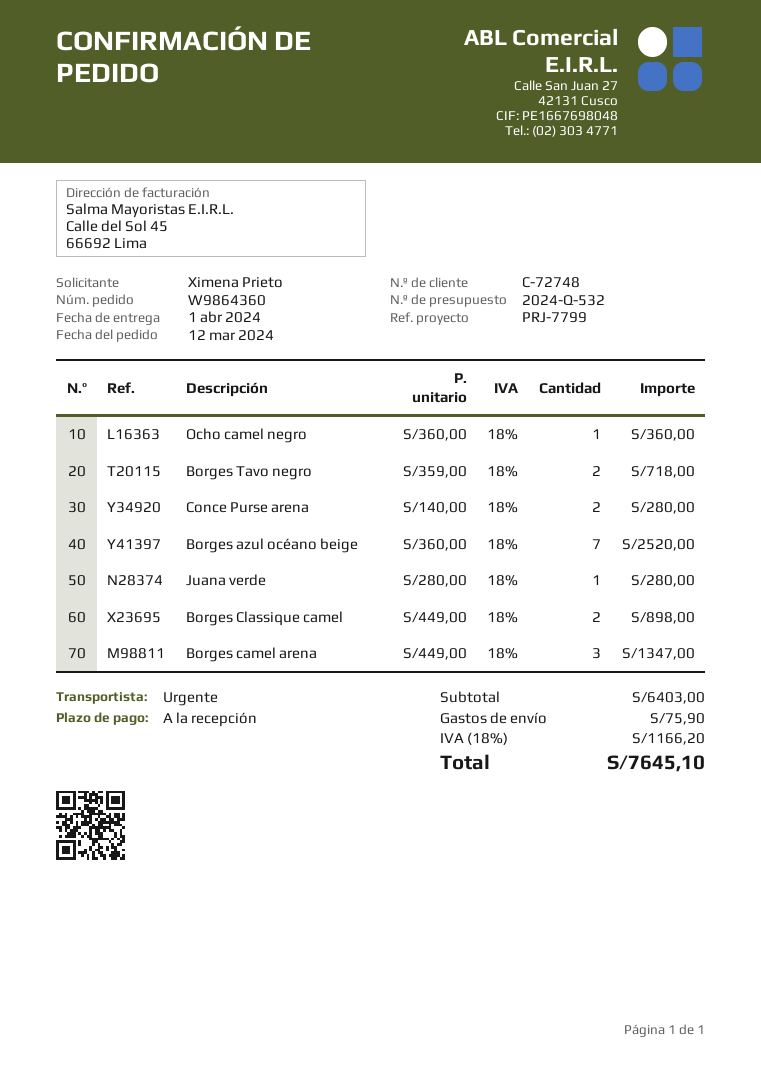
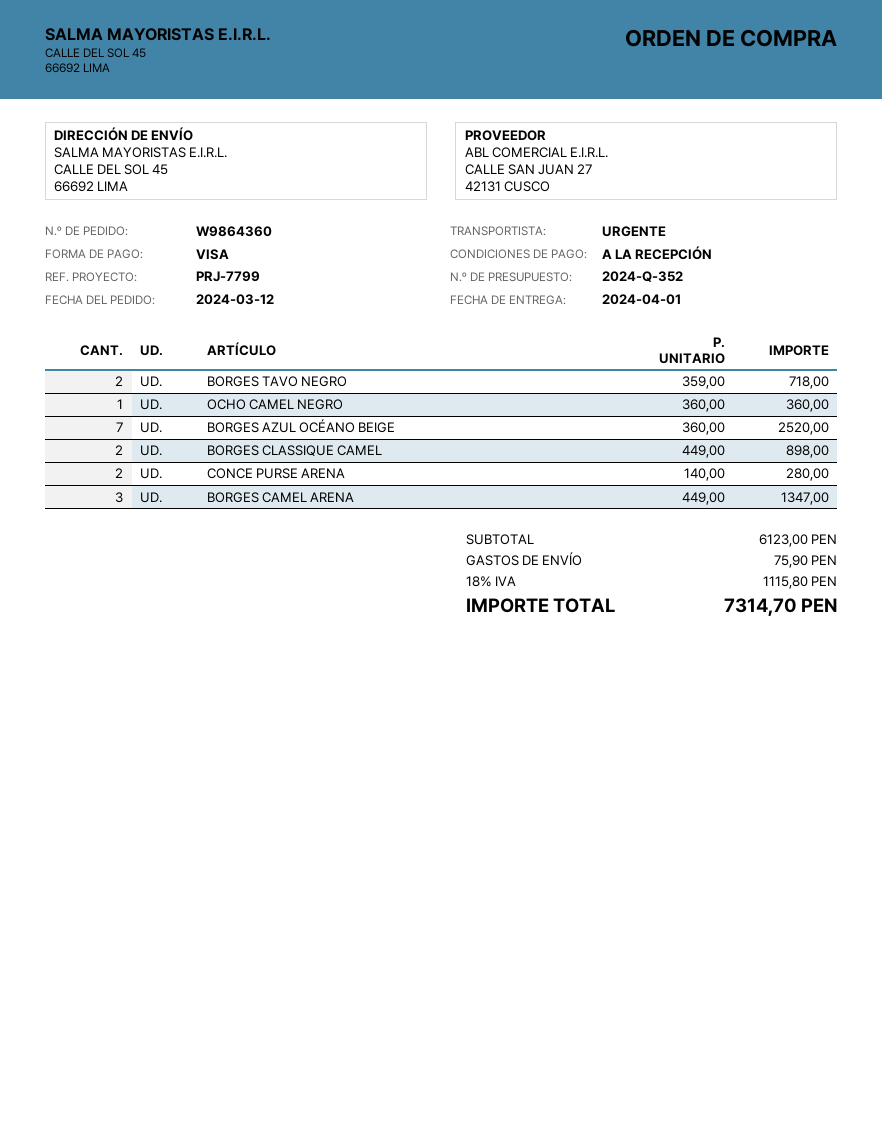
quote number: 2024-Q-532 -> 2024-Q-352
Juana verde: 1 x 280.00 = 280.00 -> none
subtotal: 6403.00 -> 6123.00
tax: 18% = 1166.20 -> 18% = 1115.80
total: 7645.10 -> 7314.70

